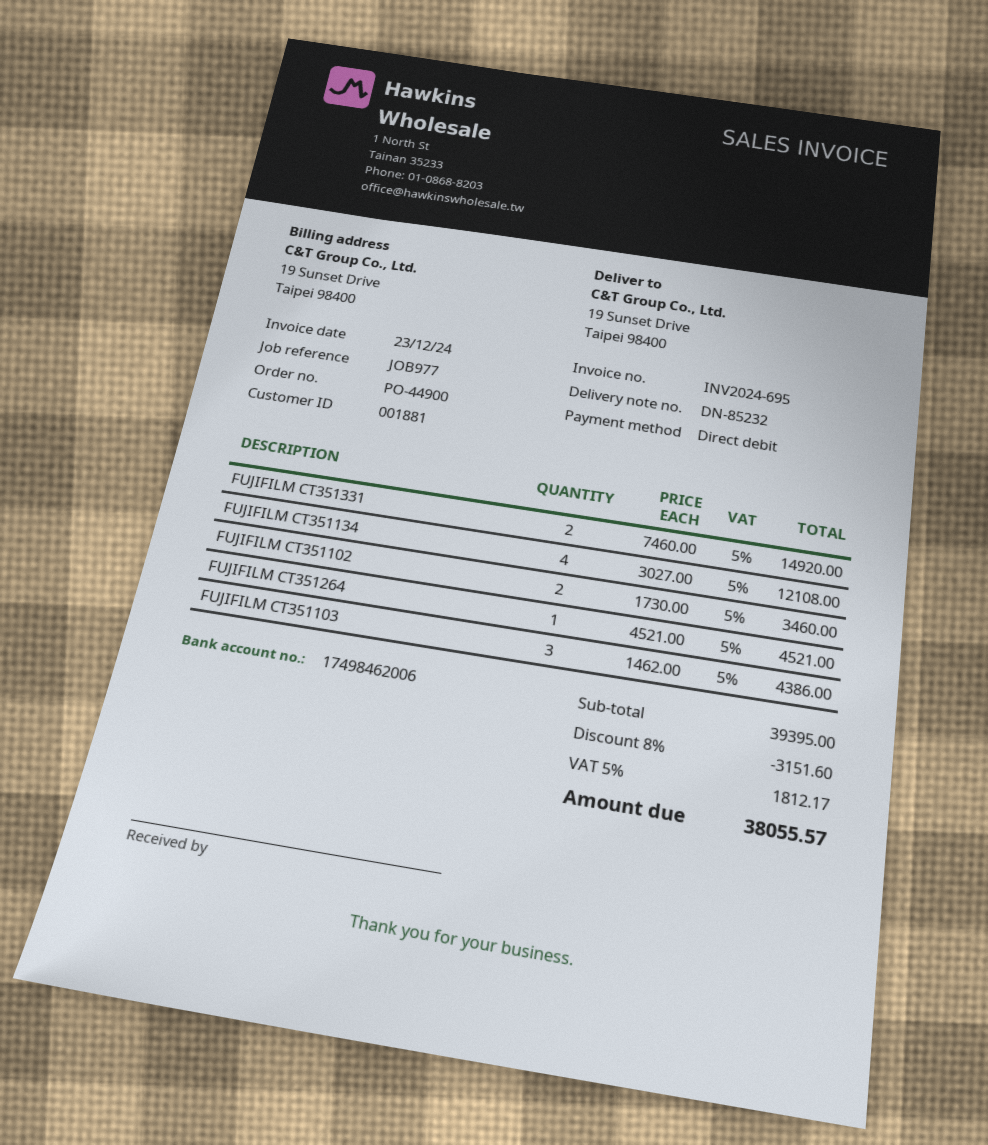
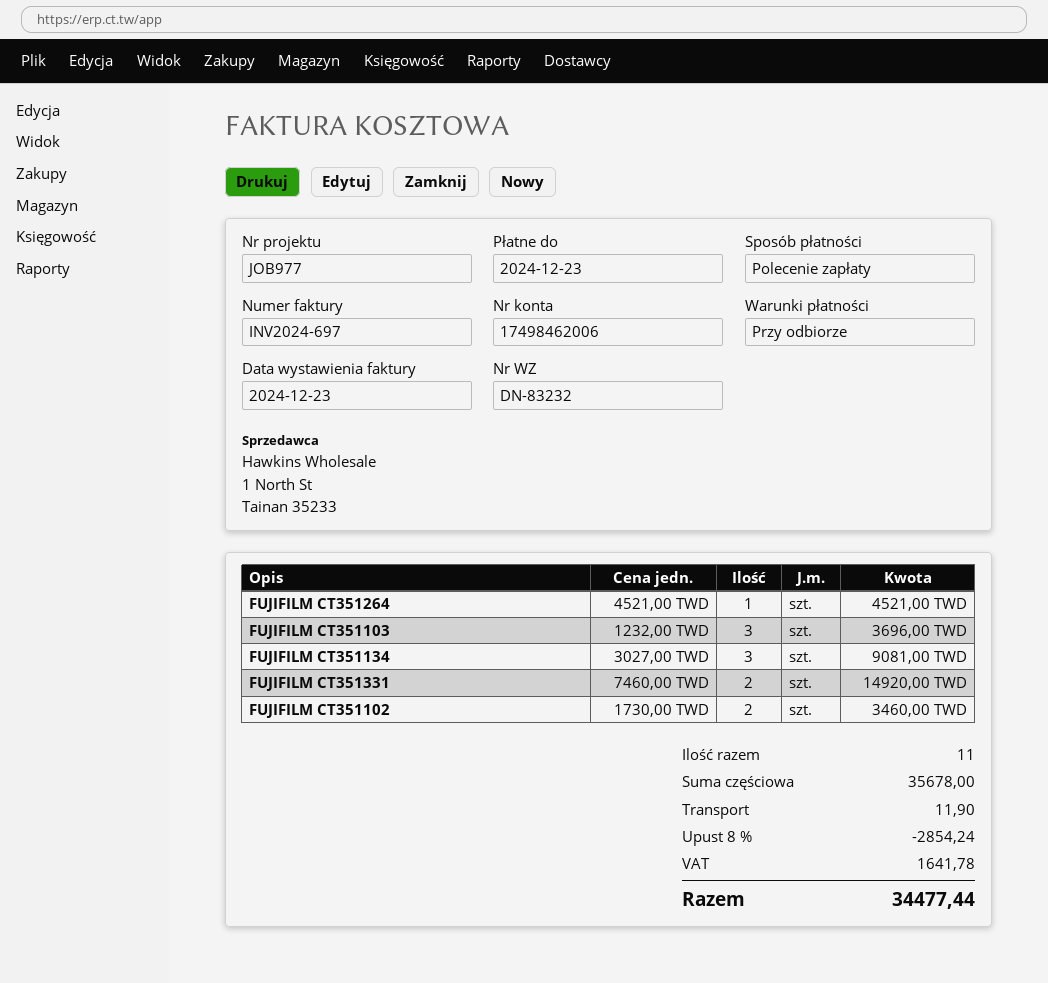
delivery note number: DN-85232 -> DN-83232
invoice number: INV2024-695 -> INV2024-697
FUJIFILM CT351134: 4 x 3027.00 = 12108.00 -> 3 x 3027.00 = 9081.00
FUJIFILM CT351103: 3 x 1462.00 = 4386.00 -> 3 x 1232.00 = 3696.00
subtotal: 39395.00 -> 35678.00
discount: 8% = 3151.60 -> 8% = 2854.24
shipping: none -> 11.90
tax: 1812.17 -> 1641.78
total: 38055.57 -> 34477.44

